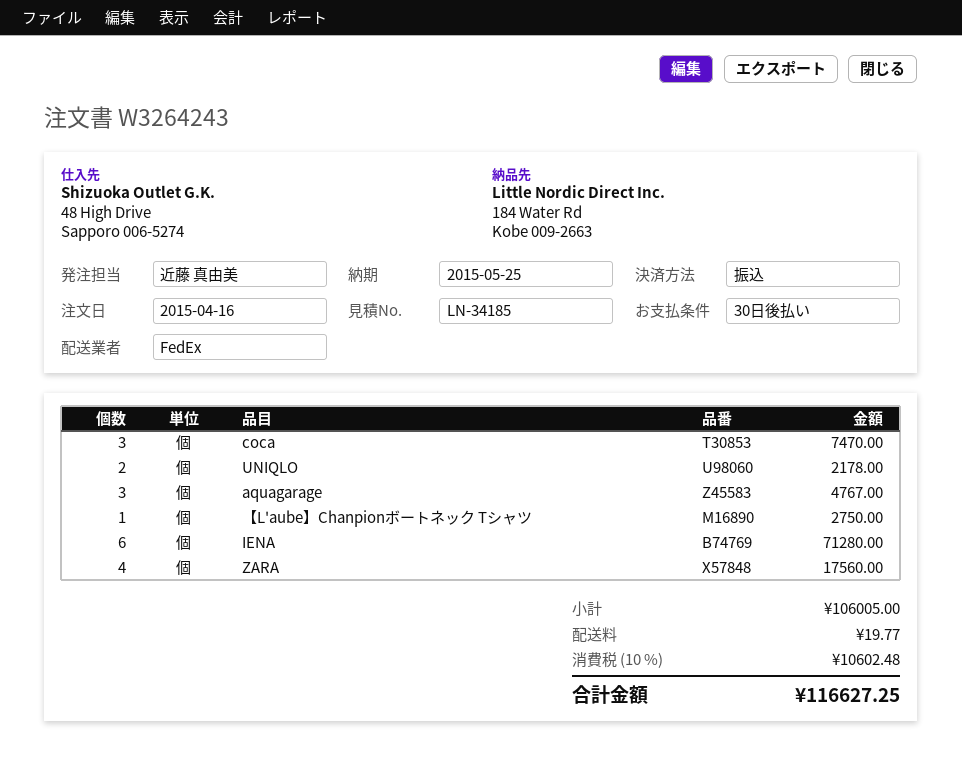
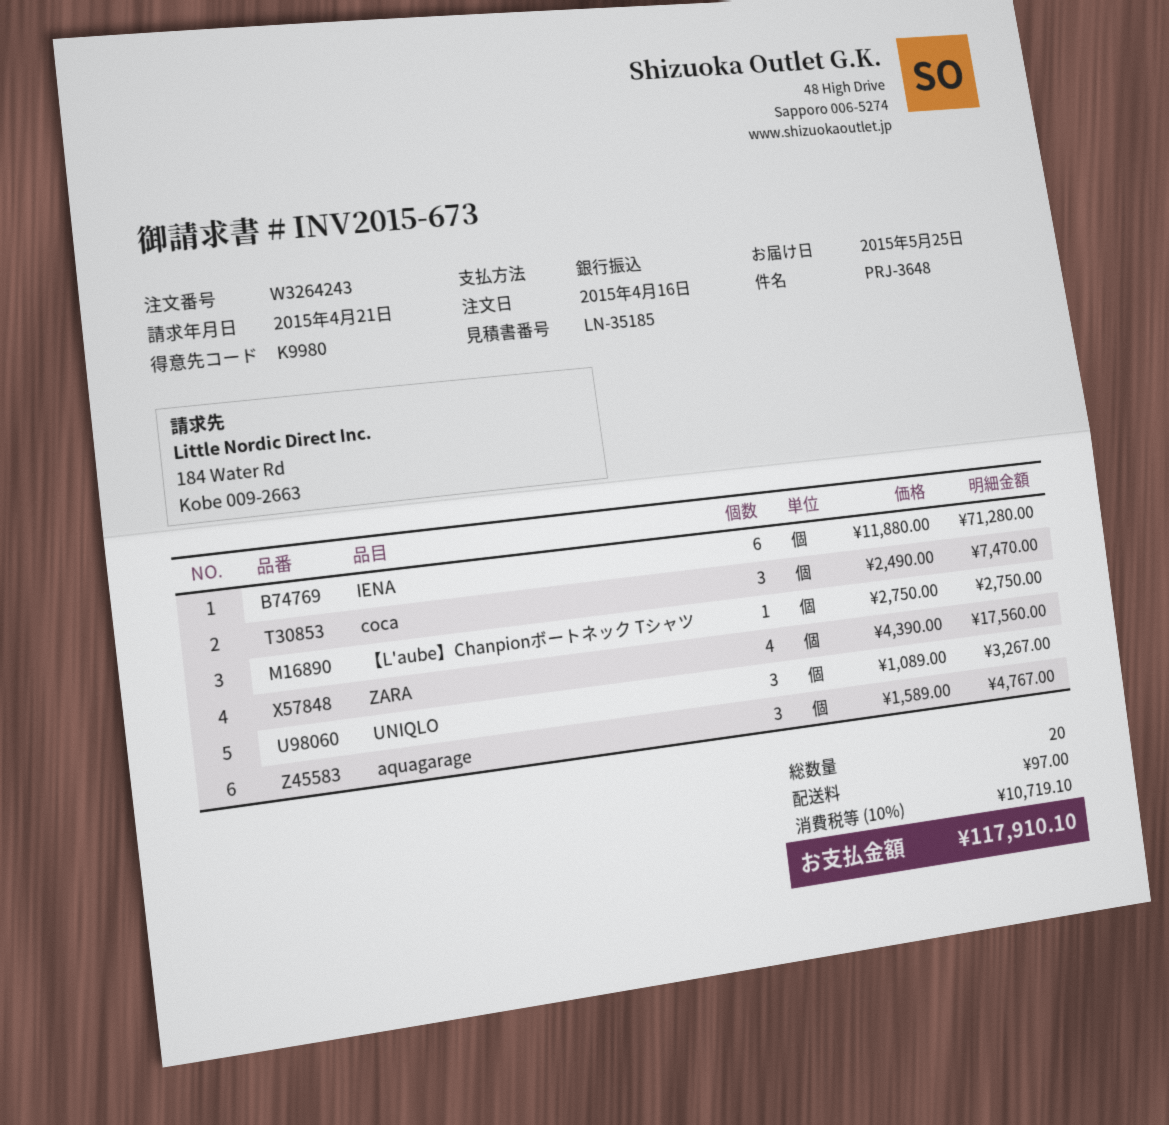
quote number: LN-34185 -> LN-35185
UNIQLO: 2 for 2178.00 -> 3 for 3267.00
shipping: 19.77 -> 97.00
tax: 10% = 10602.48 -> 10% = 10719.10
total: 116627.25 -> 117910.10

